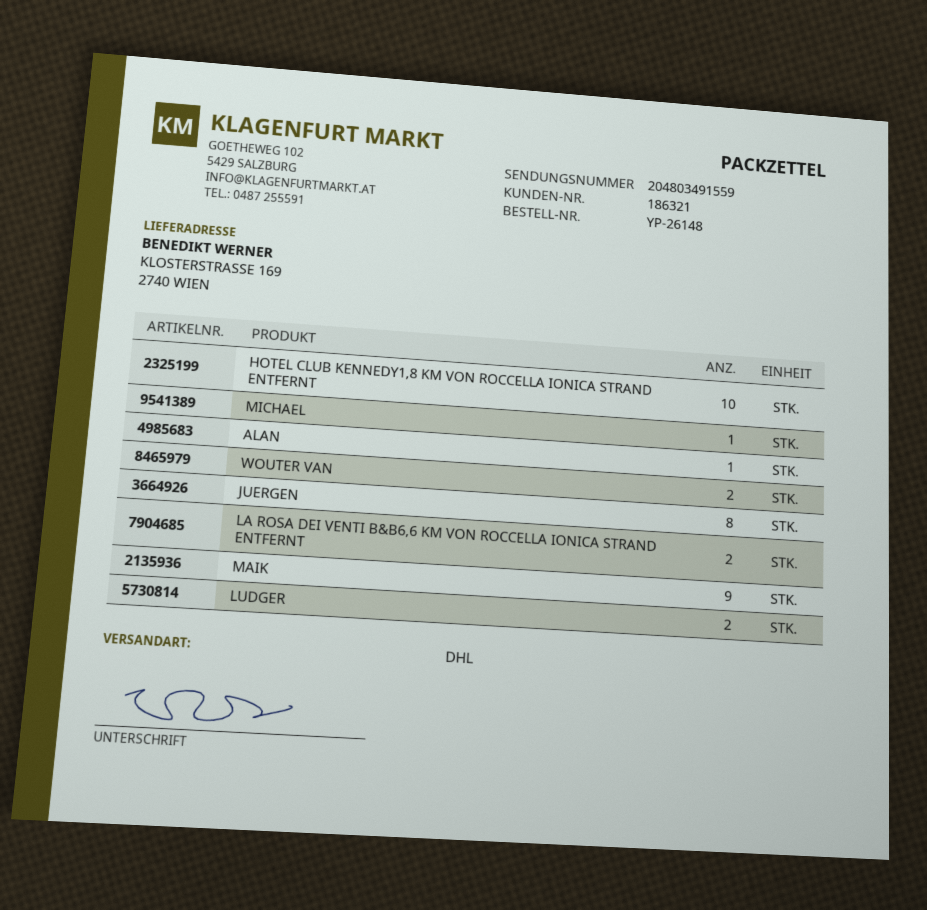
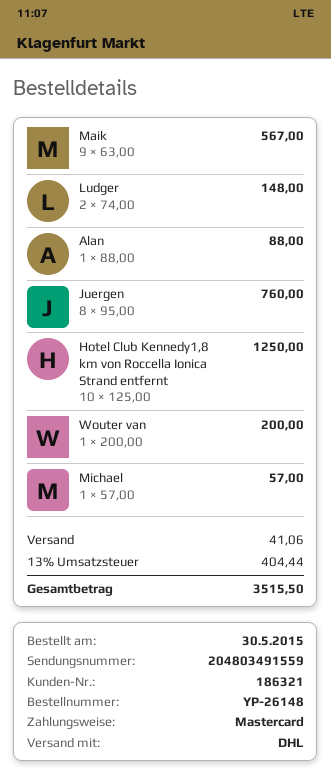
WOUTER VAN: 2 -> 1
LA ROSA DEI VENTI B&B6,6 KM VON ROCCELLA IONICA STRAND ENTFERNT: 2 -> none

